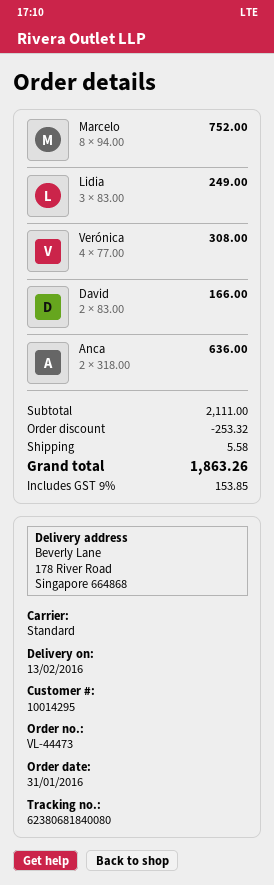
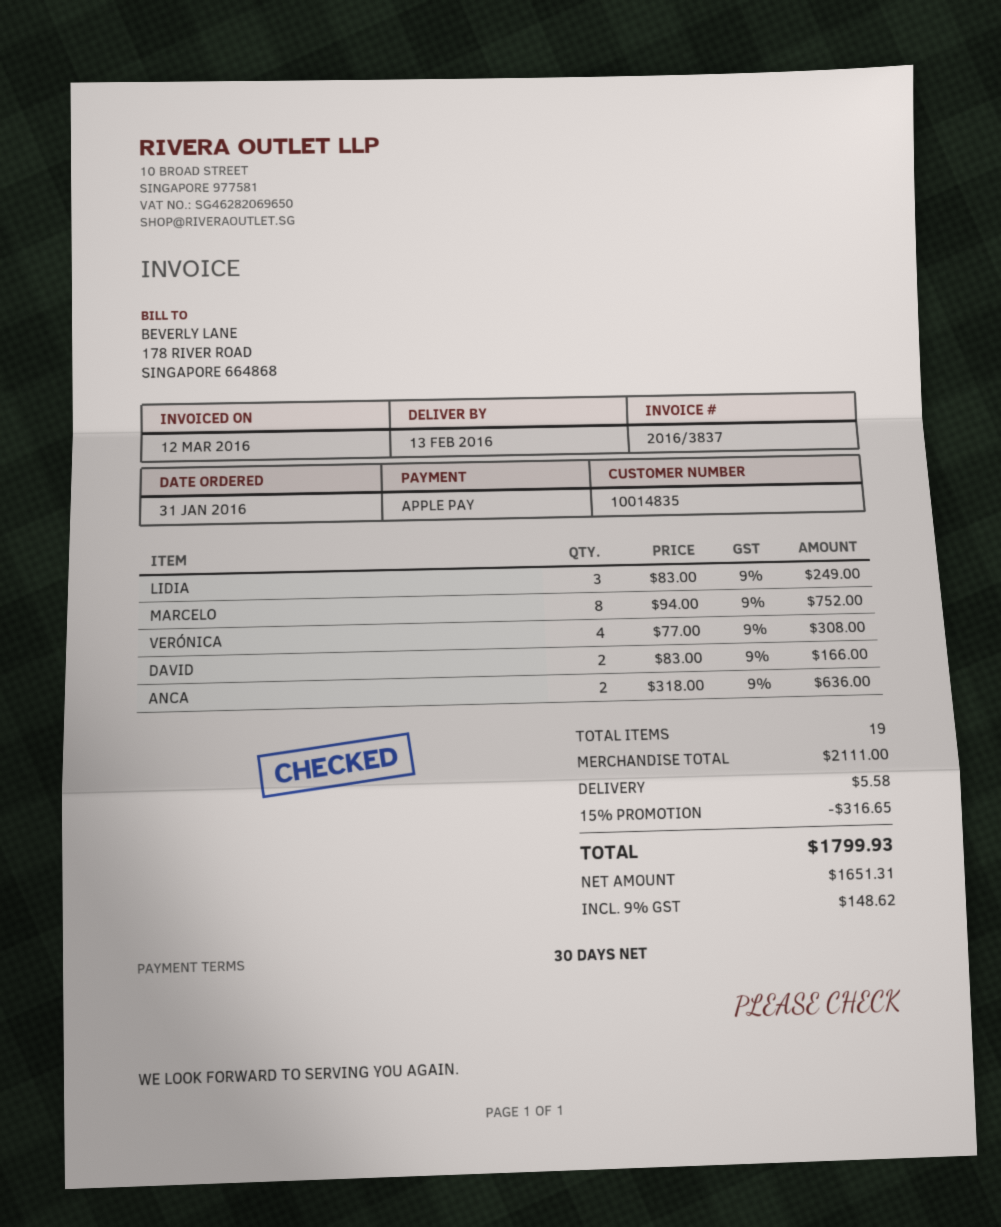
customer number: 10014295 -> 10014835
discount: 253.32 -> 316.65
tax: 9% = 153.85 -> 9% = 148.62
total: 1863.26 -> 1799.93

